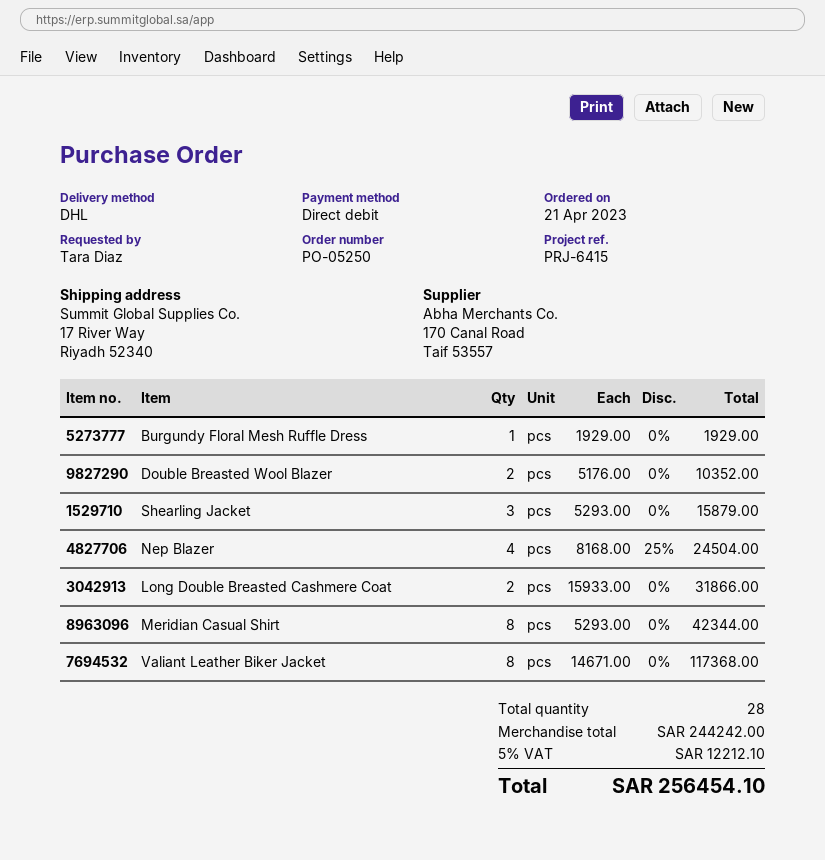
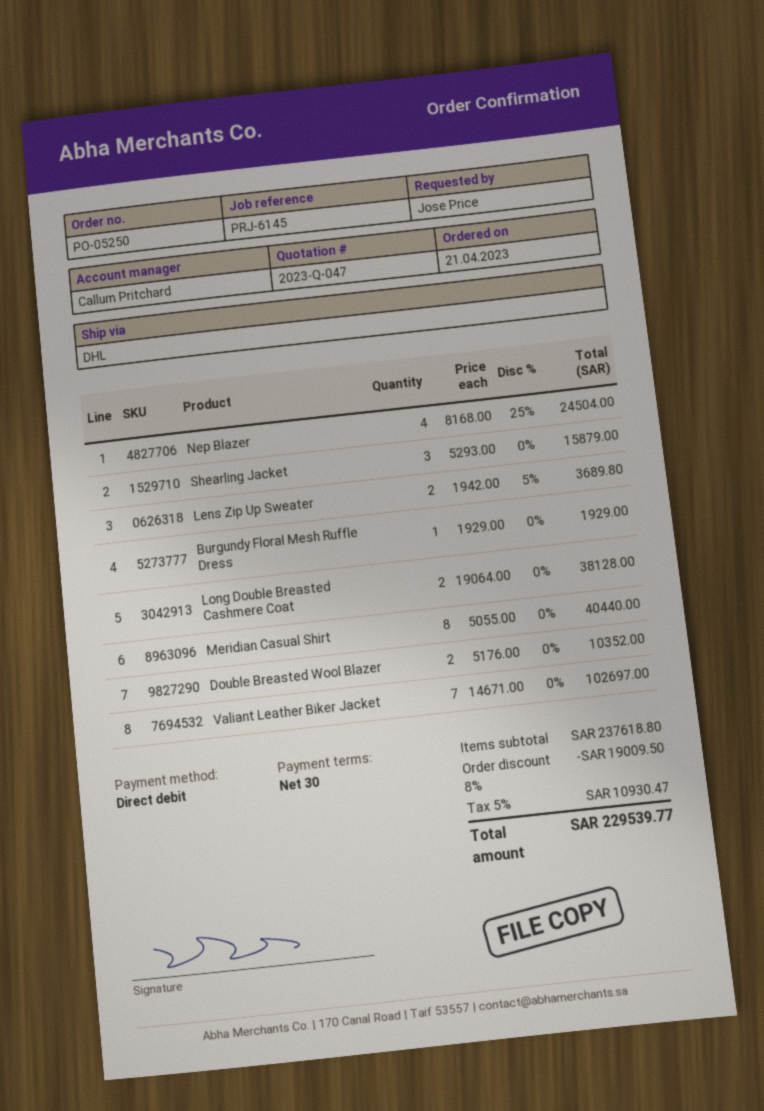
reference: PRJ-6415 -> PRJ-6145
ordered by: Tara Diaz -> Jose Price
Long Double Breasted Cashmere Coat: 2 x 15933.00 = 31866.00 -> 2 x 19064.00 = 38128.00
Meridian Casual Shirt: 8 x 5293.00 = 42344.00 -> 8 x 5055.00 = 40440.00
Valiant Leather Biker Jacket: 8 x 14671.00 = 117368.00 -> 7 x 14671.00 = 102697.00
Lens Zip Up Sweater: none -> 2 x 1942.00 - 5% = 3689.80
subtotal: 244242.00 -> 237618.80
discount: none -> 8% = 19009.50
tax: 5% = 12212.10 -> 5% = 10930.47
total: 256454.10 -> 229539.77

